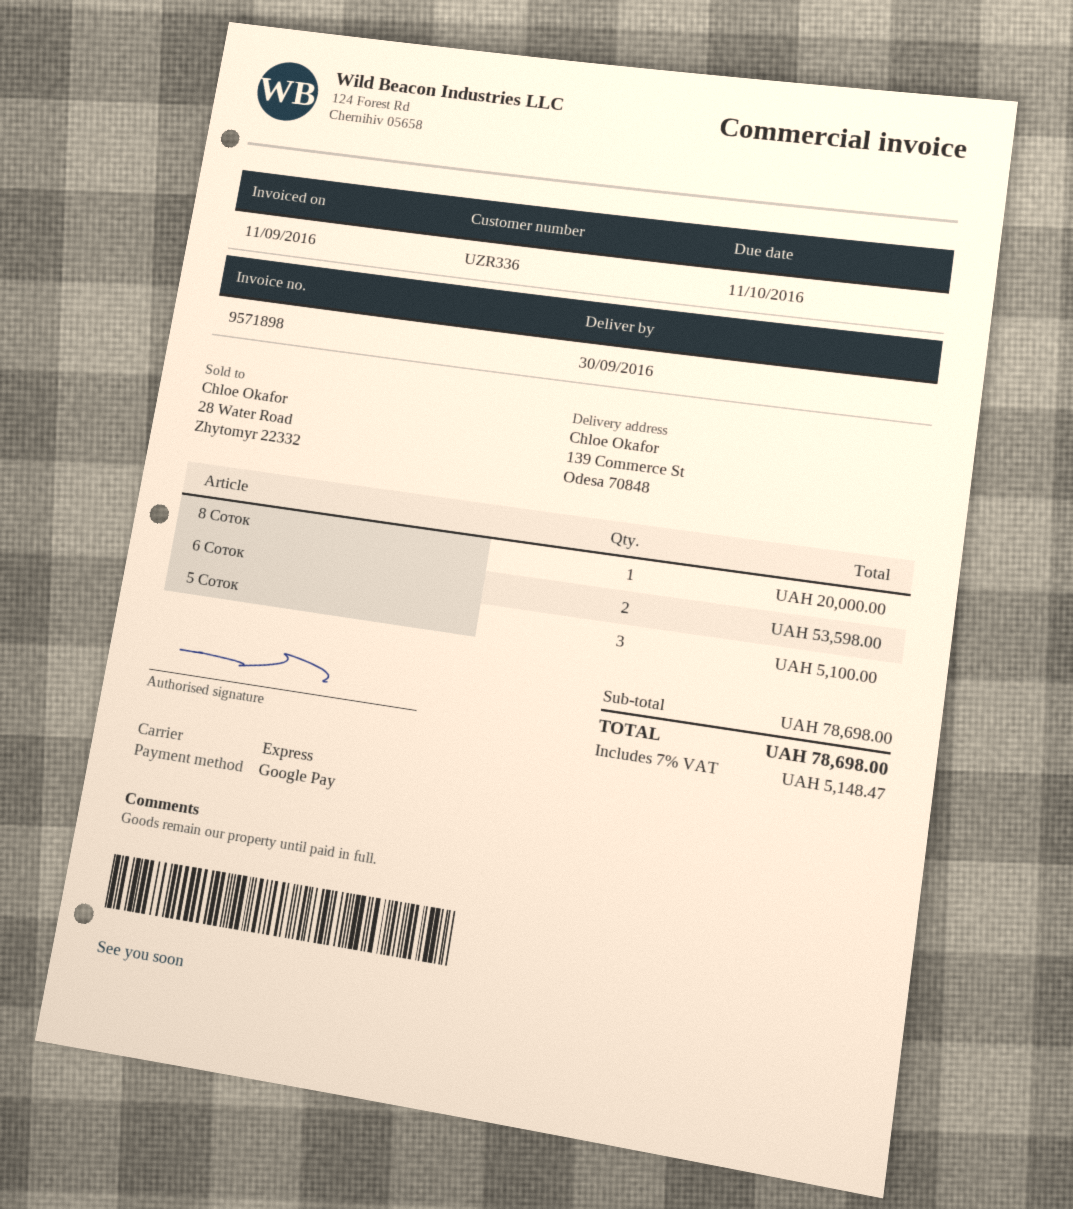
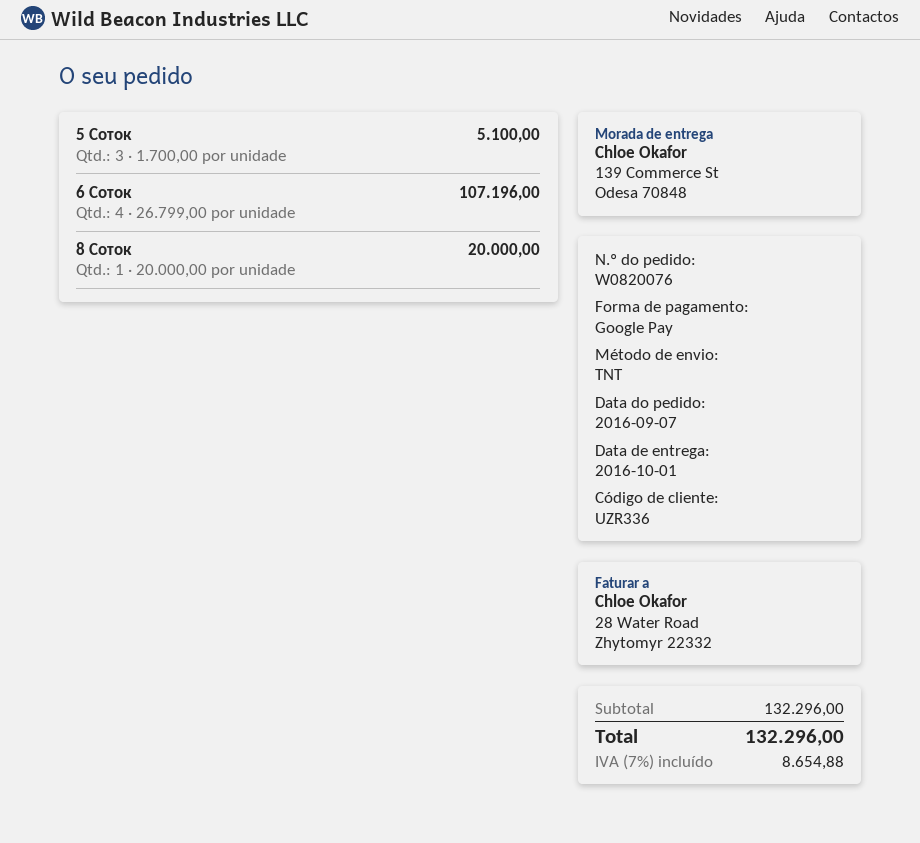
delivery date: 2016-09-30 -> 2016-10-01
shipping method: express -> TNT
6 Cоток: 2 for 53598.00 -> 4 for 107196.00
subtotal: 78698.00 -> 132296.00
tax: 7% = 5148.47 -> 7% = 8654.88
total: 78698.00 -> 132296.00

